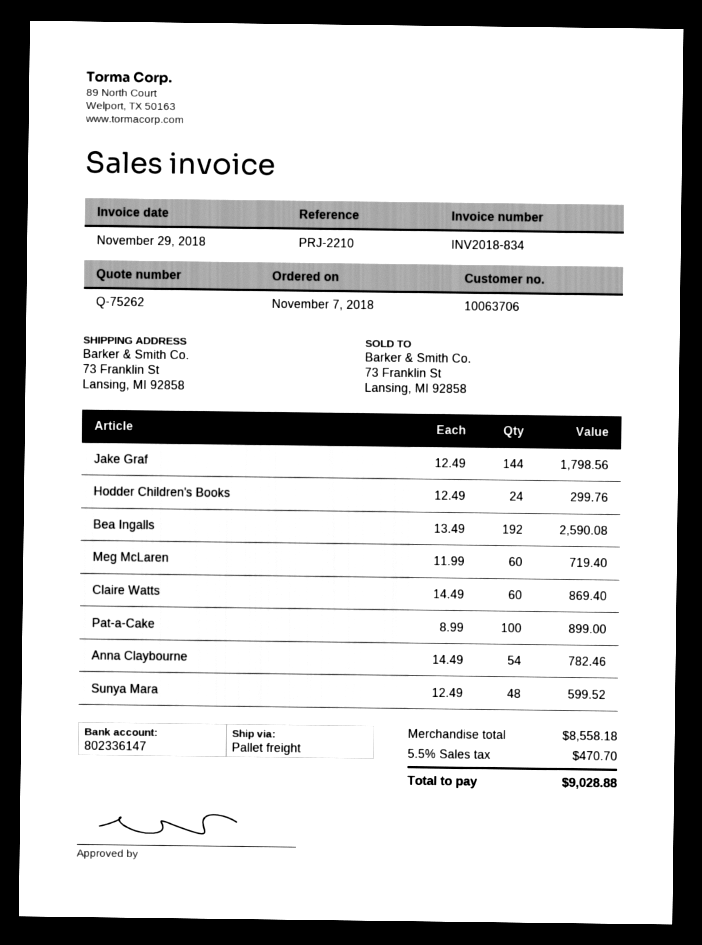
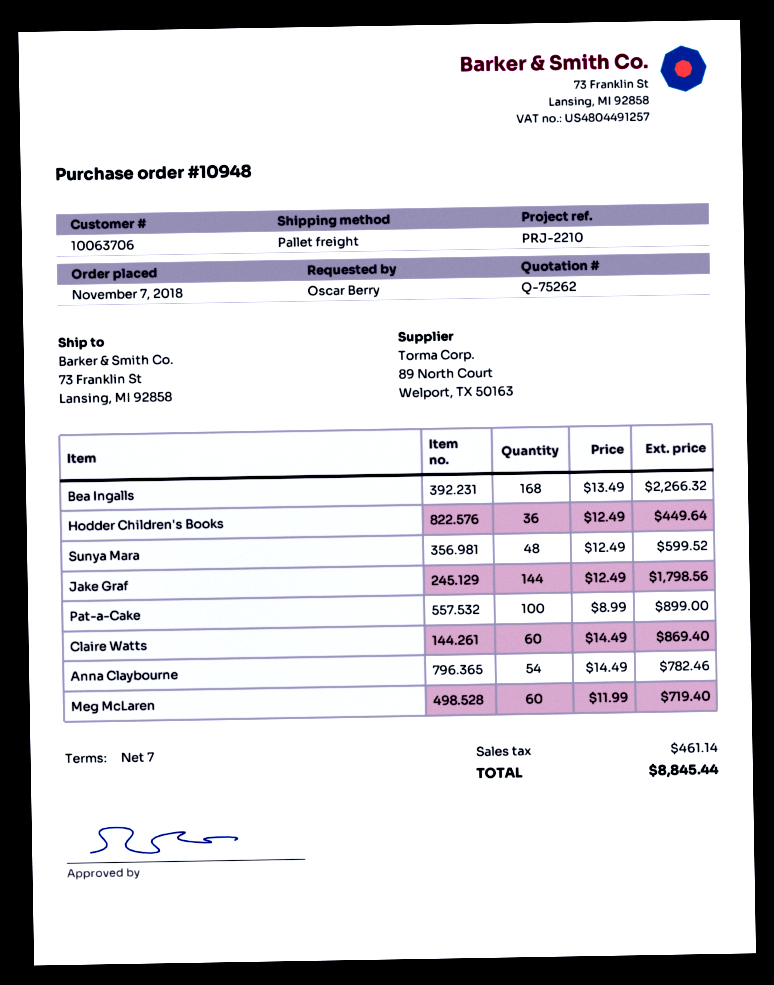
Hodder Children's Books: 24 x 12.49 = 299.76 -> 36 x 12.49 = 449.64
Bea Ingalls: 192 x 13.49 = 2590.08 -> 168 x 13.49 = 2266.32
tax: 470.70 -> 461.14
total: 9028.88 -> 8845.44

